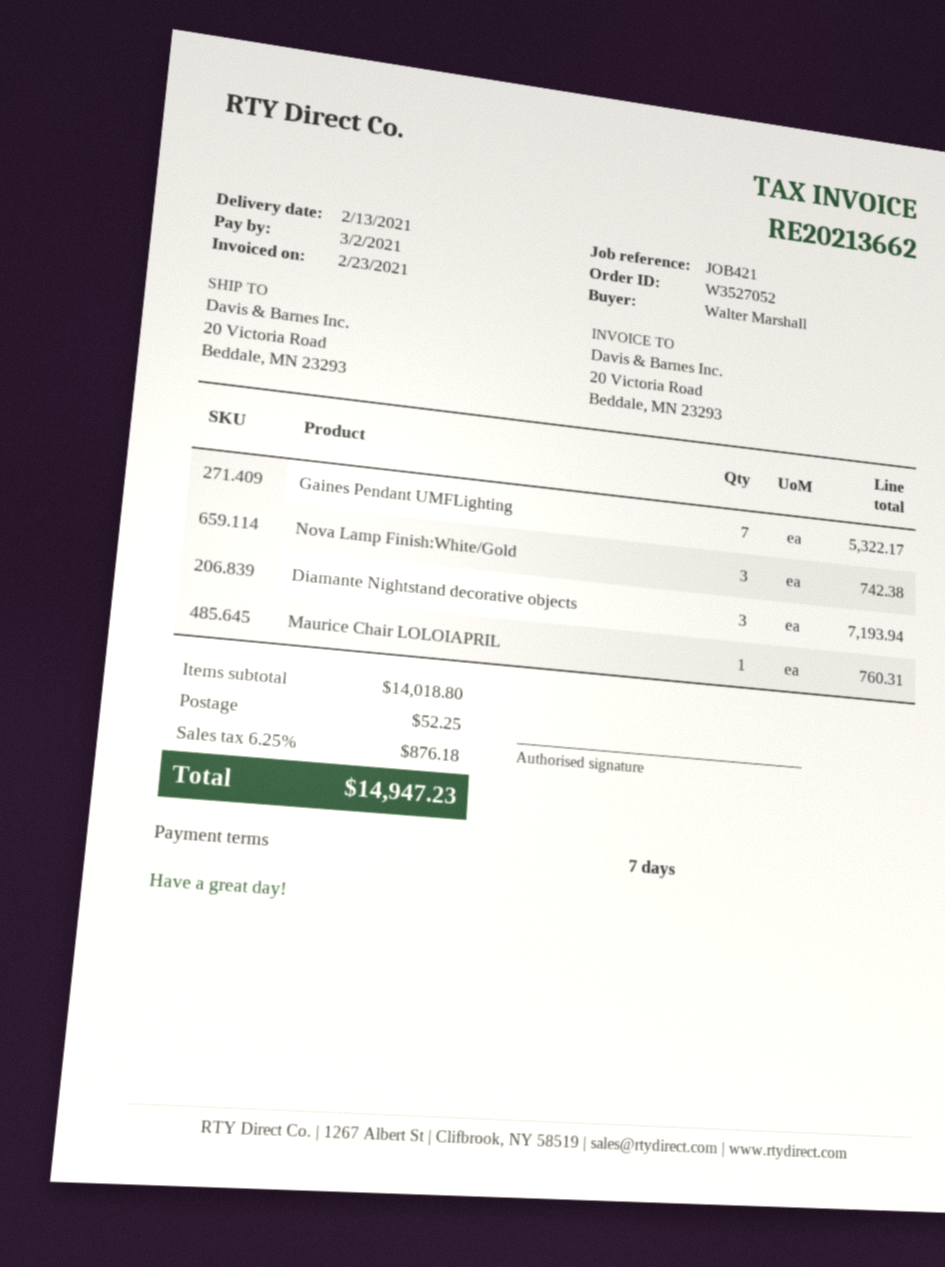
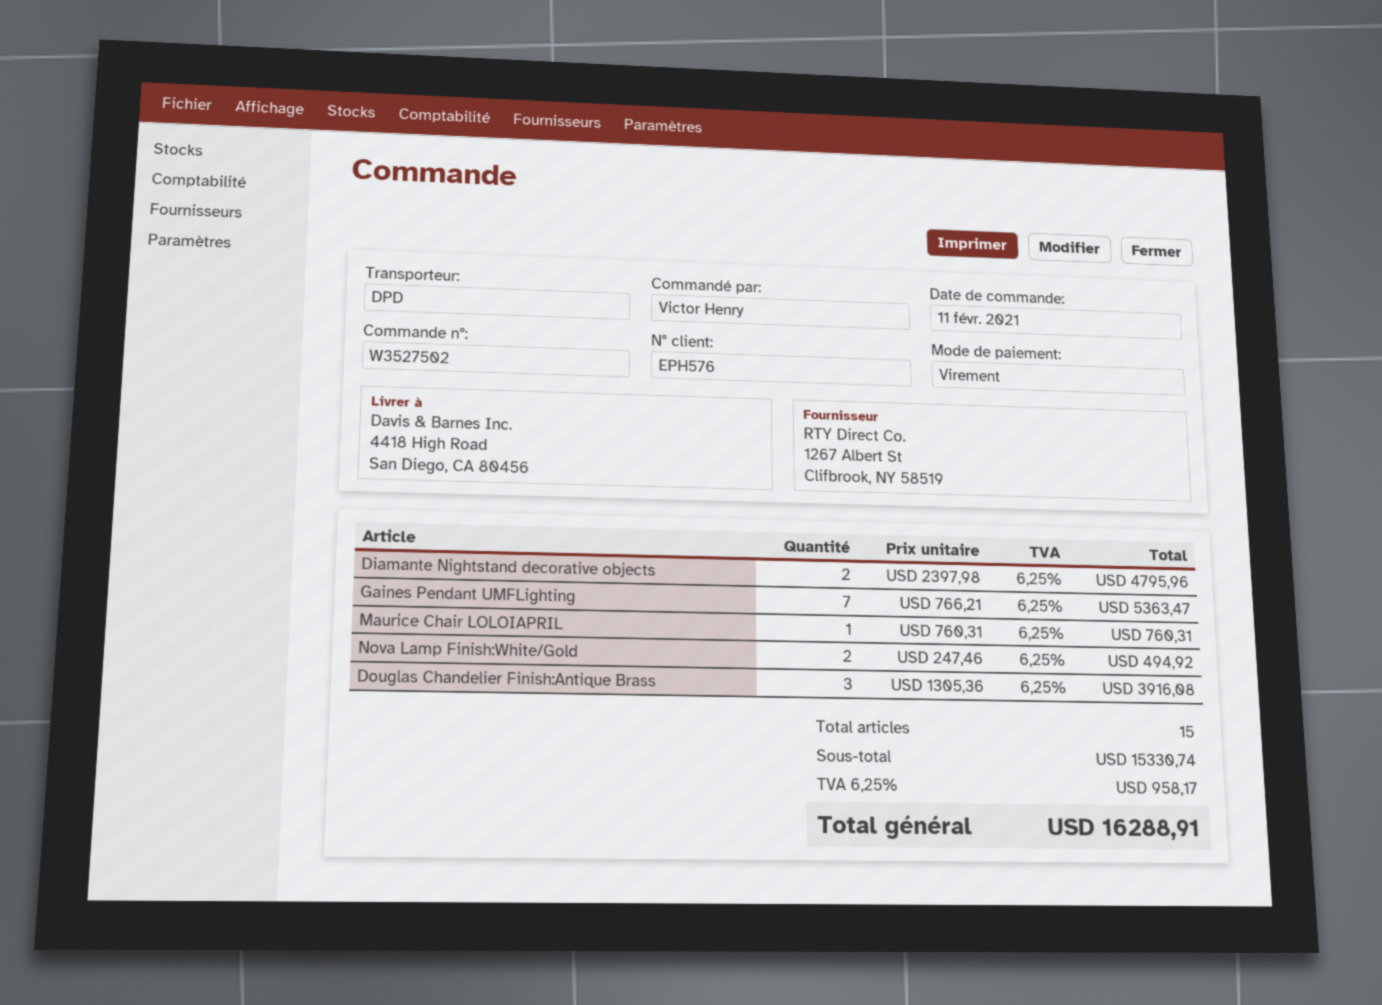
order number: W3527052 -> W3527502
ordered by: Walter Marshall -> Victor Henry
ship to: 20 Victoria Road, Beddale, MN 23293 -> 4418 High Road, San Diego, CA 80456
Gaines Pendant UMFLighting: 7 for 5322.17 -> 7 for 5363.47
Nova Lamp Finish:White/Gold: 3 for 742.38 -> 2 for 494.92
Diamante Nightstand decorative objects: 3 for 7193.94 -> 2 for 4795.96
Douglas Chandelier Finish:Antique Brass: none -> 3 for 3916.08
subtotal: 14018.80 -> 15330.74
shipping: 52.25 -> none
tax: 6.25% = 876.18 -> 6.25% = 958.17
total: 14947.23 -> 16288.91

